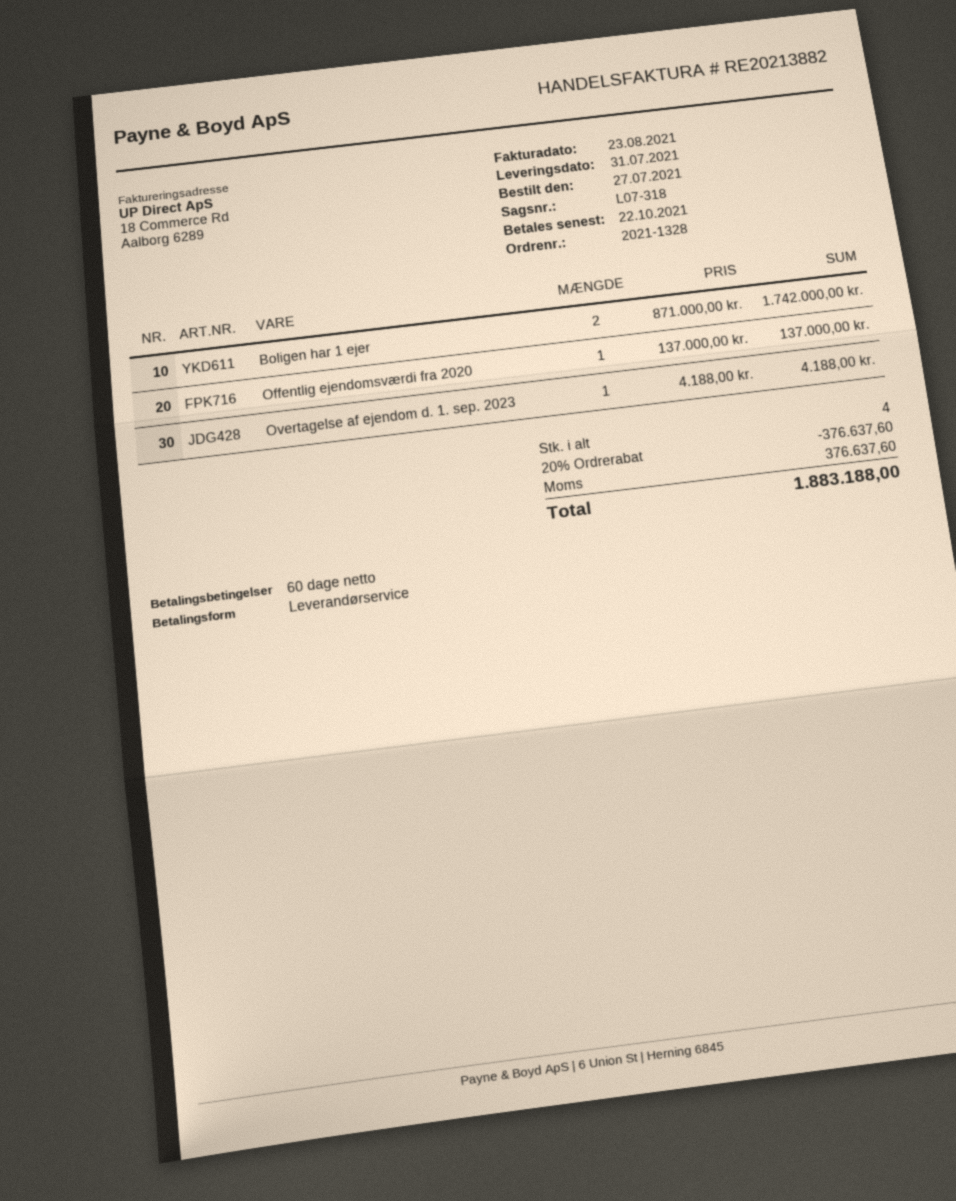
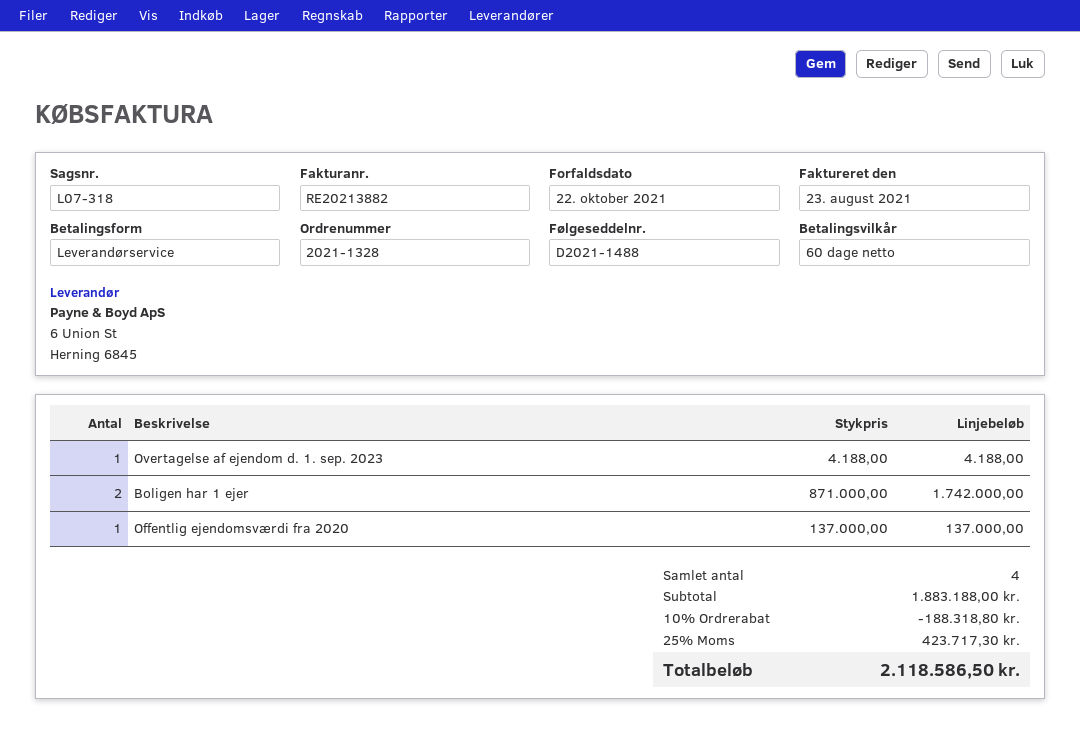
discount: 20% = 376637.60 -> 10% = 188318.80
tax: 376637.60 -> 423717.30
total: 1883188.00 -> 2118586.50

